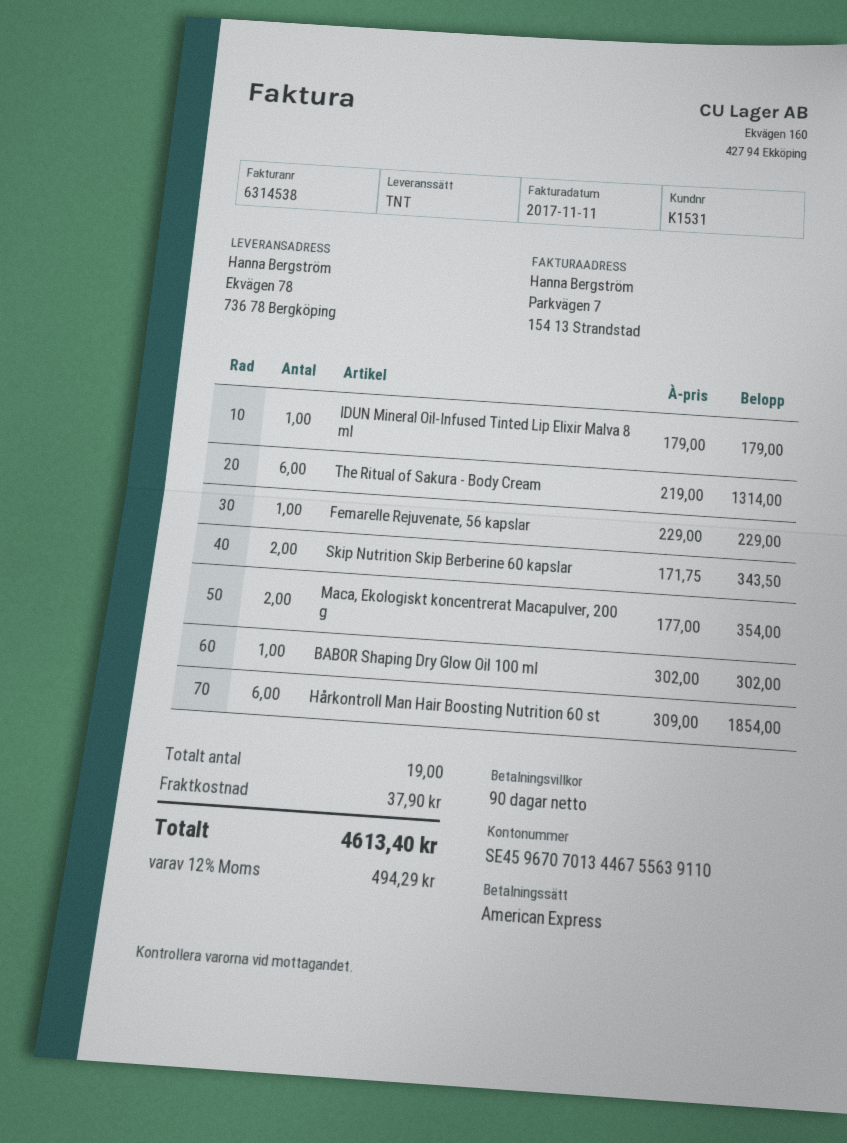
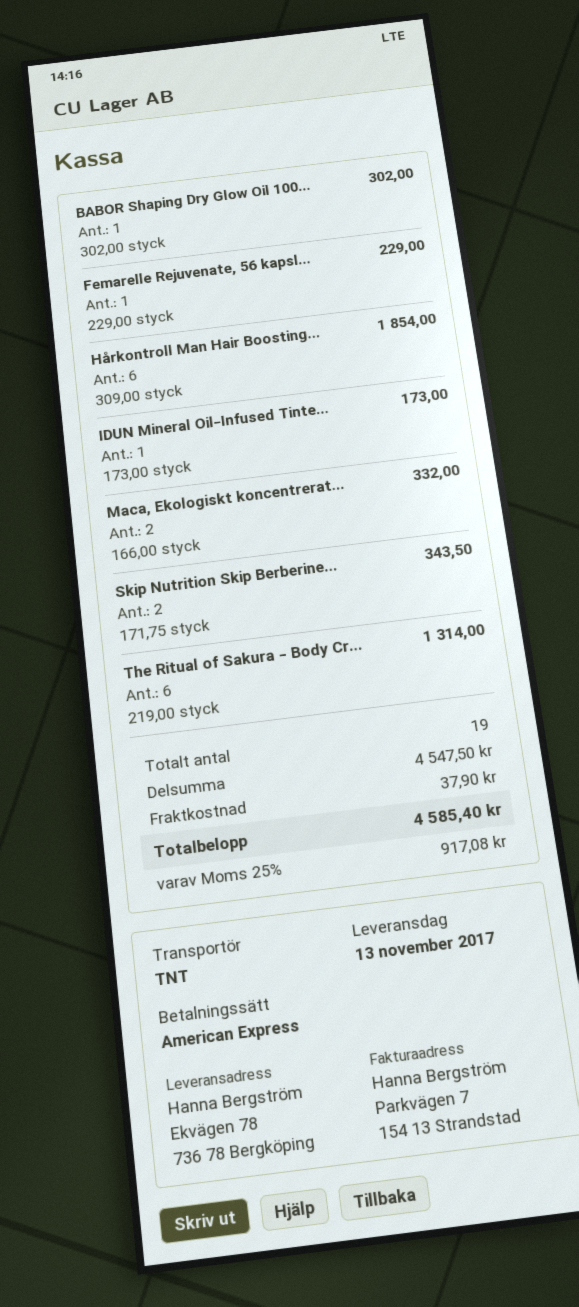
IDUN Mineral Oil-Infused Tinted Lip Elixir Malva 8 ml: 1 x 179.00 = 179.00 -> 1 x 173.00 = 173.00
Maca, Ekologiskt koncentrerat Macapulver, 200 g: 2 x 177.00 = 354.00 -> 2 x 166.00 = 332.00
tax: 12% = 494.29 -> 25% = 917.08
total: 4613.40 -> 4585.40

